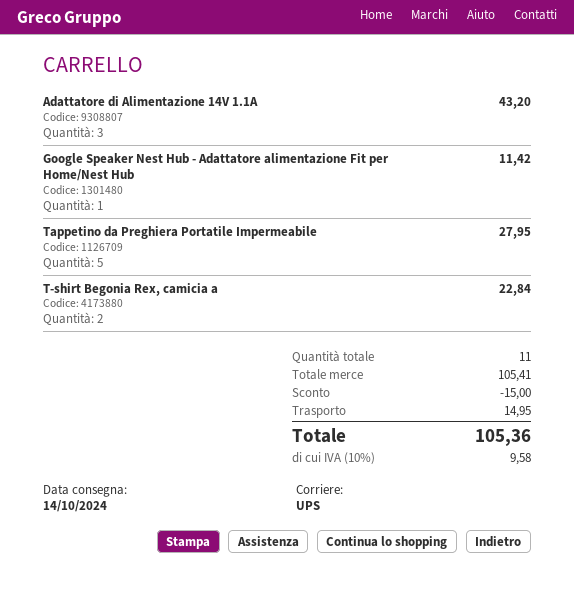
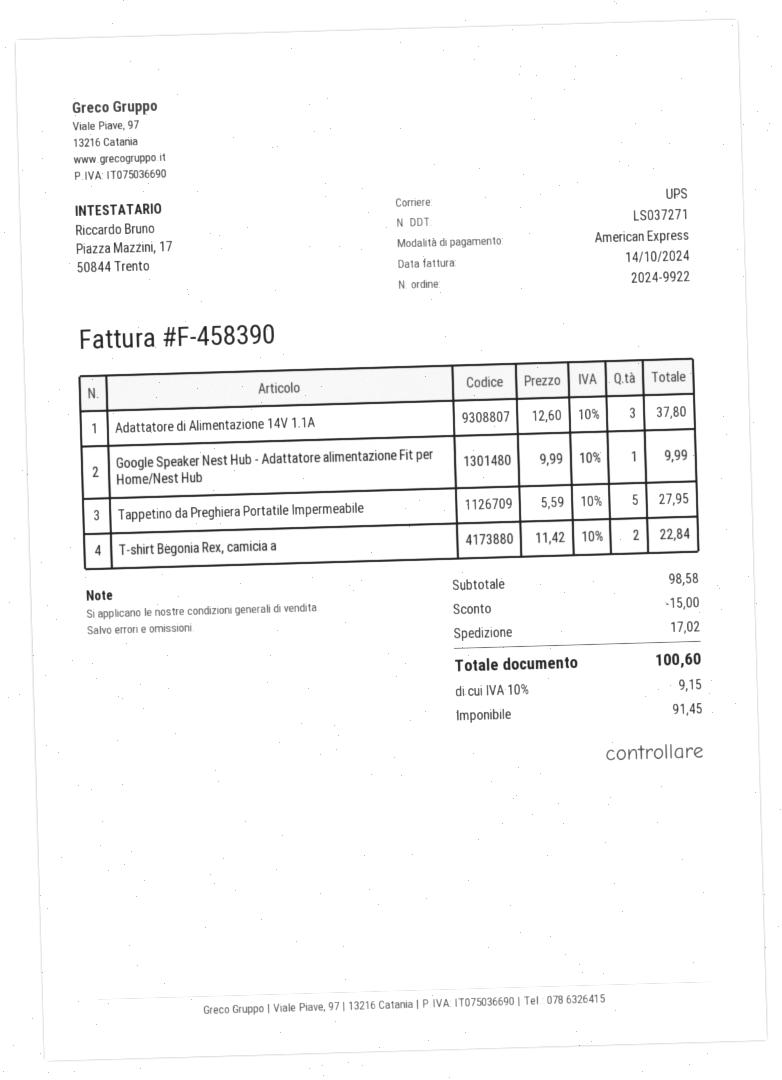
Adattatore di Alimentazione 14V 1.1A: 3 for 43.20 -> 3 for 37.80
Google Speaker Nest Hub - Adattatore alimentazione Fit per Home/Nest Hub: 1 for 11.42 -> 1 for 9.99
subtotal: 105.41 -> 98.58
shipping: 14.95 -> 17.02
tax: 10% = 9.58 -> 10% = 9.15
total: 105.36 -> 100.60

